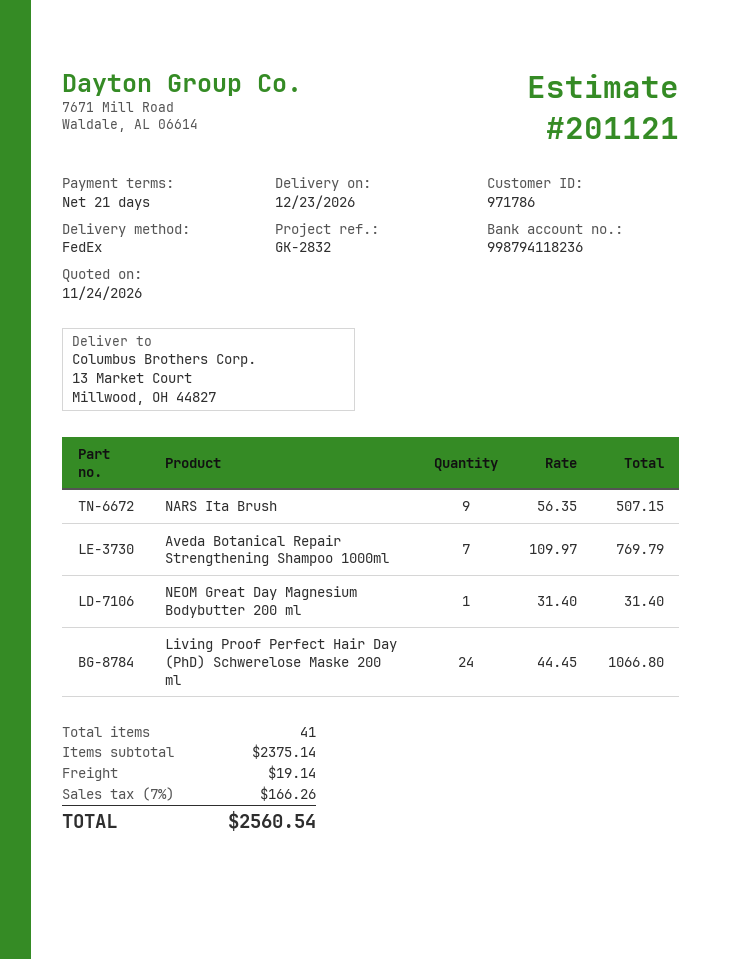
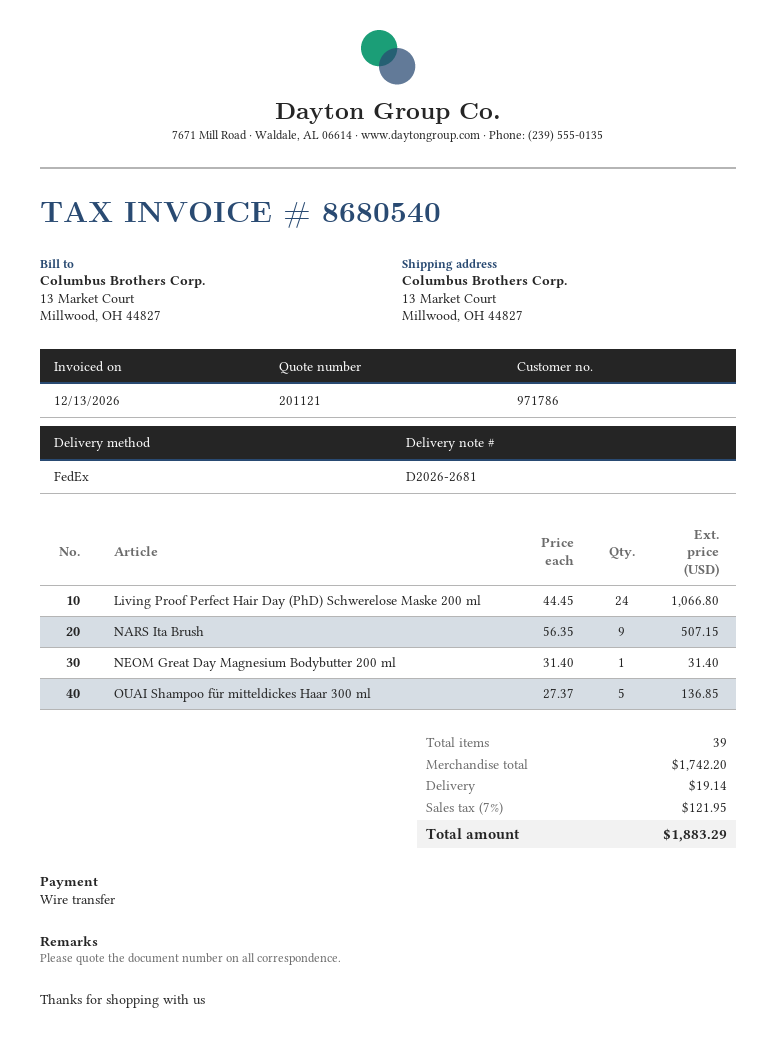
Aveda Botanical Repair Strengthening Shampoo 1000ml: 7 x 109.97 = 769.79 -> none
OUAI Shampoo für mitteldickes Haar 300 ml: none -> 5 x 27.37 = 136.85
total quantity: 41 -> 39
subtotal: 2375.14 -> 1742.20
tax: 7% = 166.26 -> 7% = 121.95
total: 2560.54 -> 1883.29

